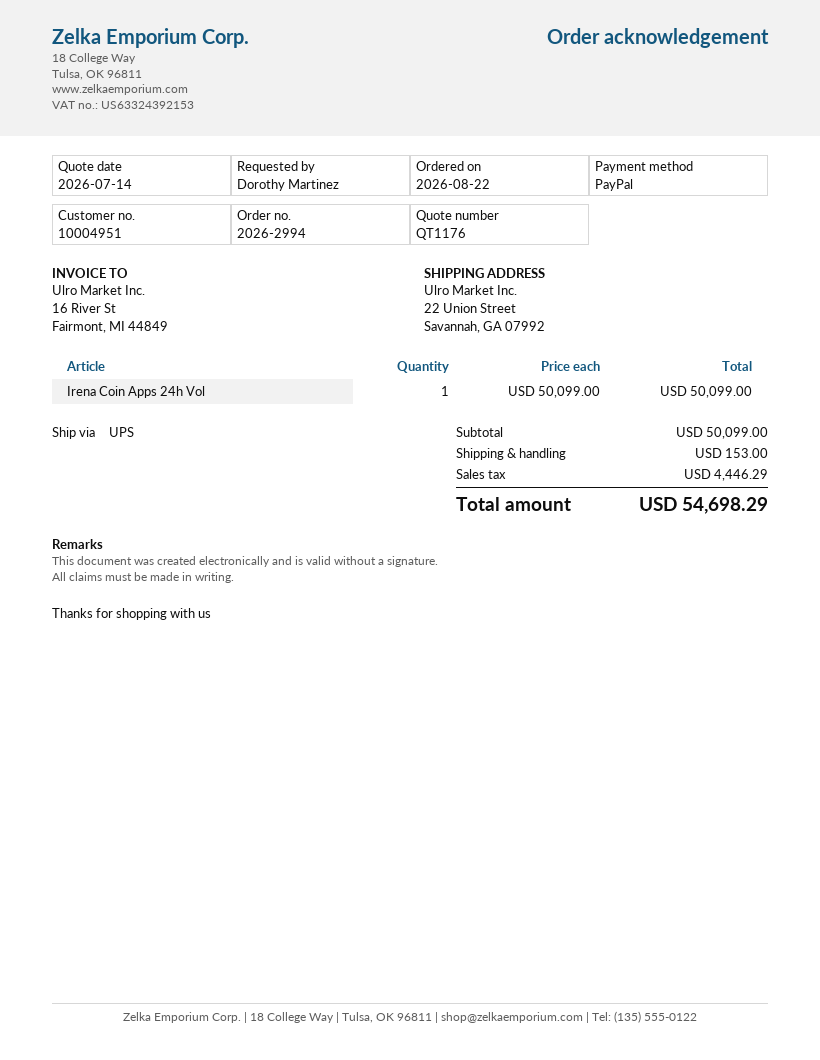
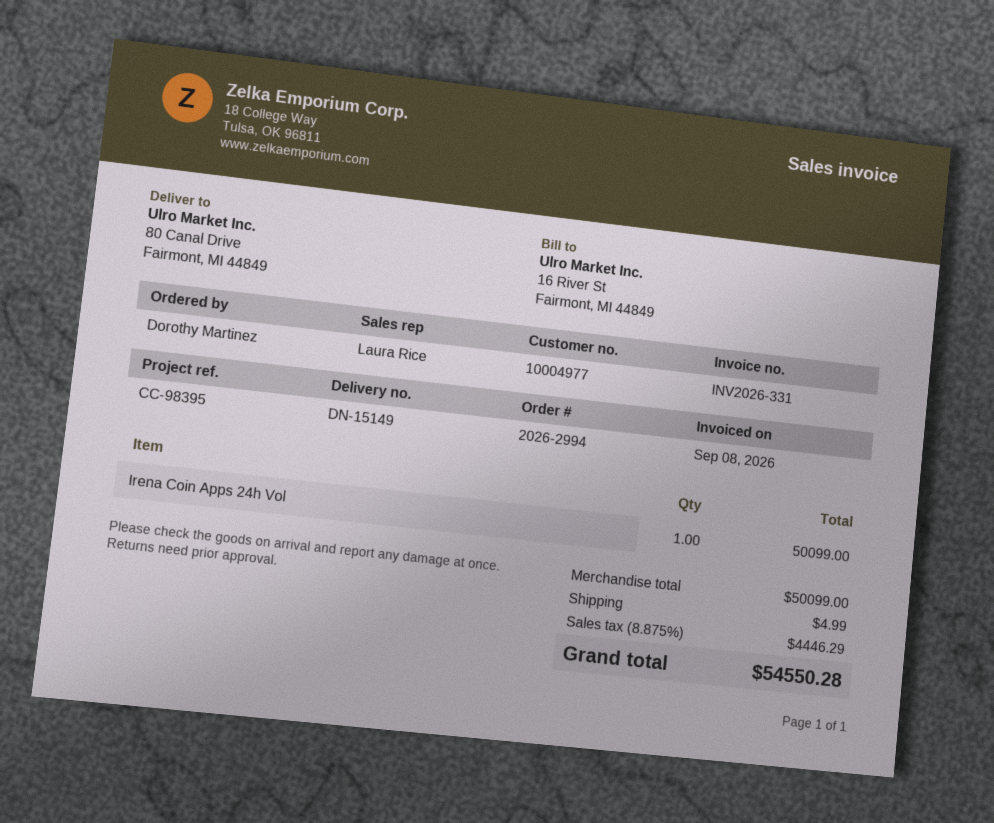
customer number: 10004951 -> 10004977
ship to: 22 Union Street, Savannah, GA 07992 -> 80 Canal Drive, Fairmont, MI 44849
shipping: 153.00 -> 4.99
total: 54698.29 -> 54550.28

